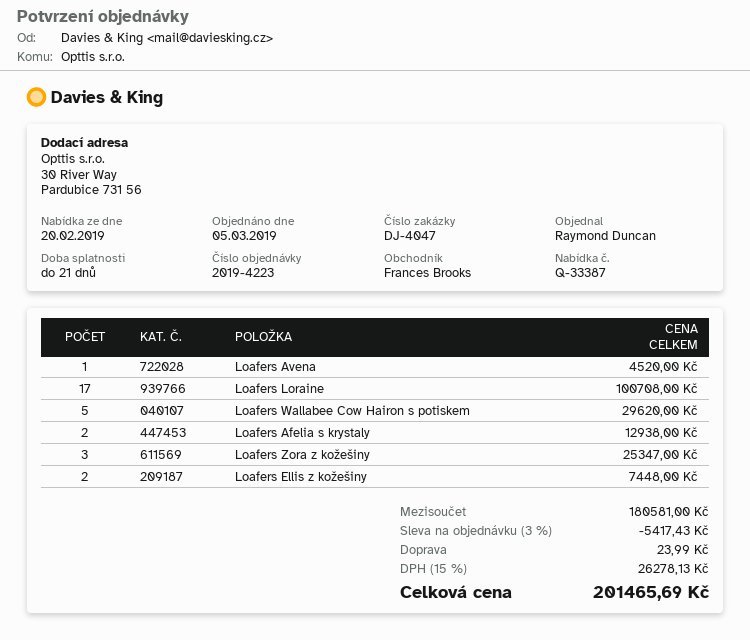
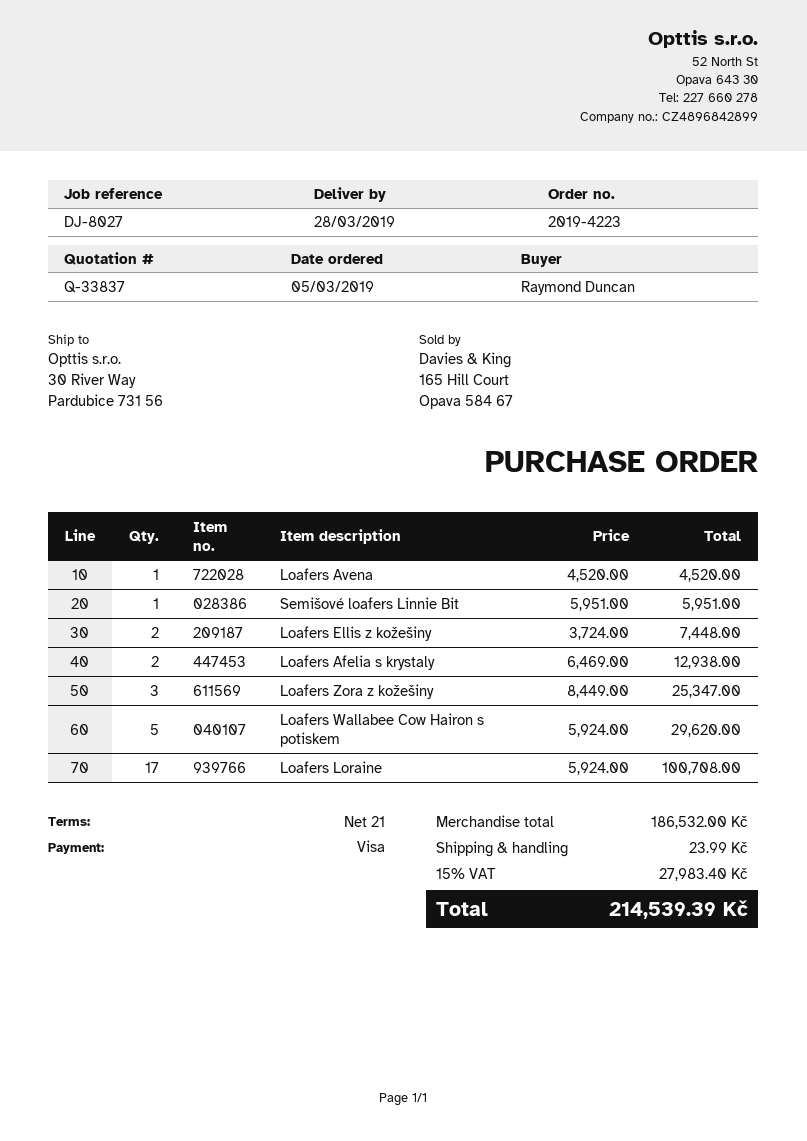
quote number: Q-33387 -> Q-33837
reference: DJ-4047 -> DJ-8027
Semišové loafers Linnie Bit: none -> 1 for 5951.00
subtotal: 180581.00 -> 186532.00
discount: 3% = 5417.43 -> none
tax: 15% = 26278.13 -> 15% = 27983.40
total: 201465.69 -> 214539.39

